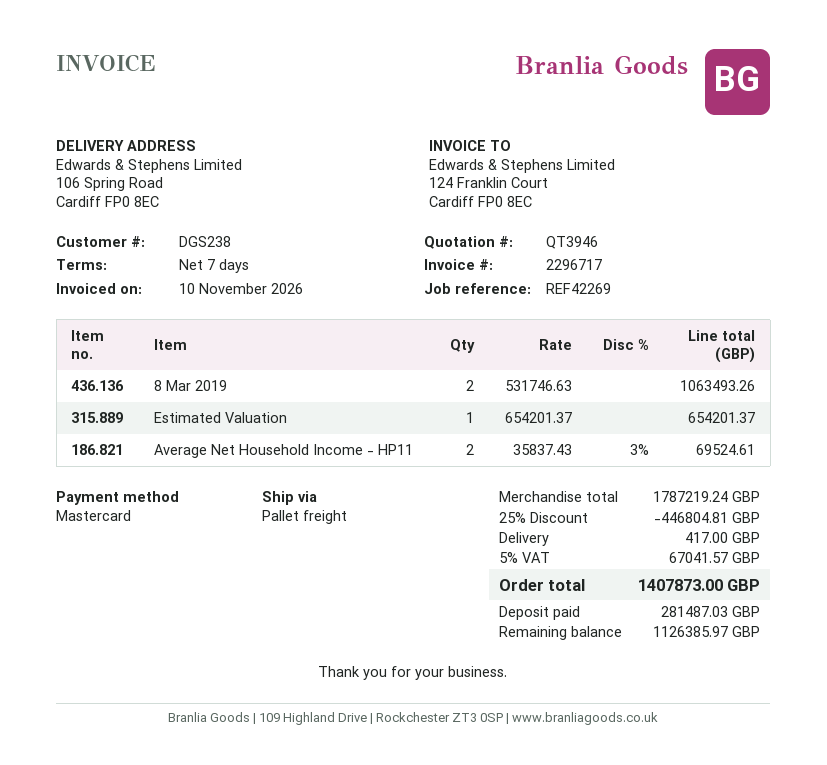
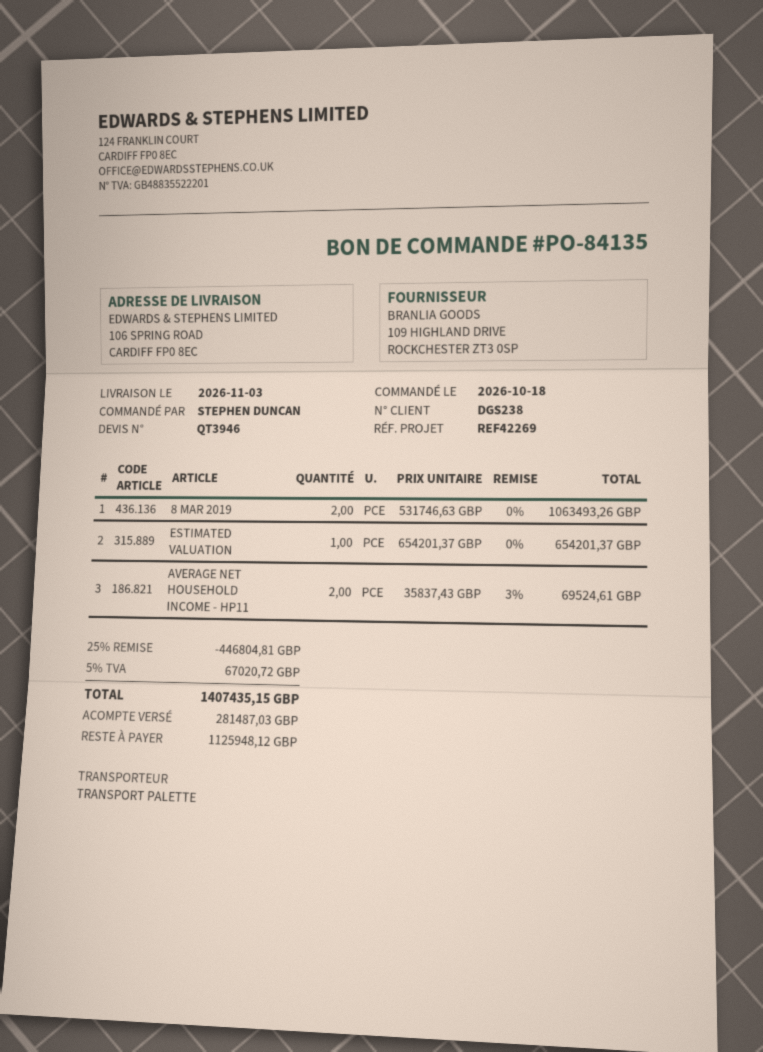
shipping: 417.00 -> none
tax: 5% = 67041.57 -> 5% = 67020.72
total: 1407873.00 -> 1407435.15
balance: 1126385.97 -> 1125948.12

